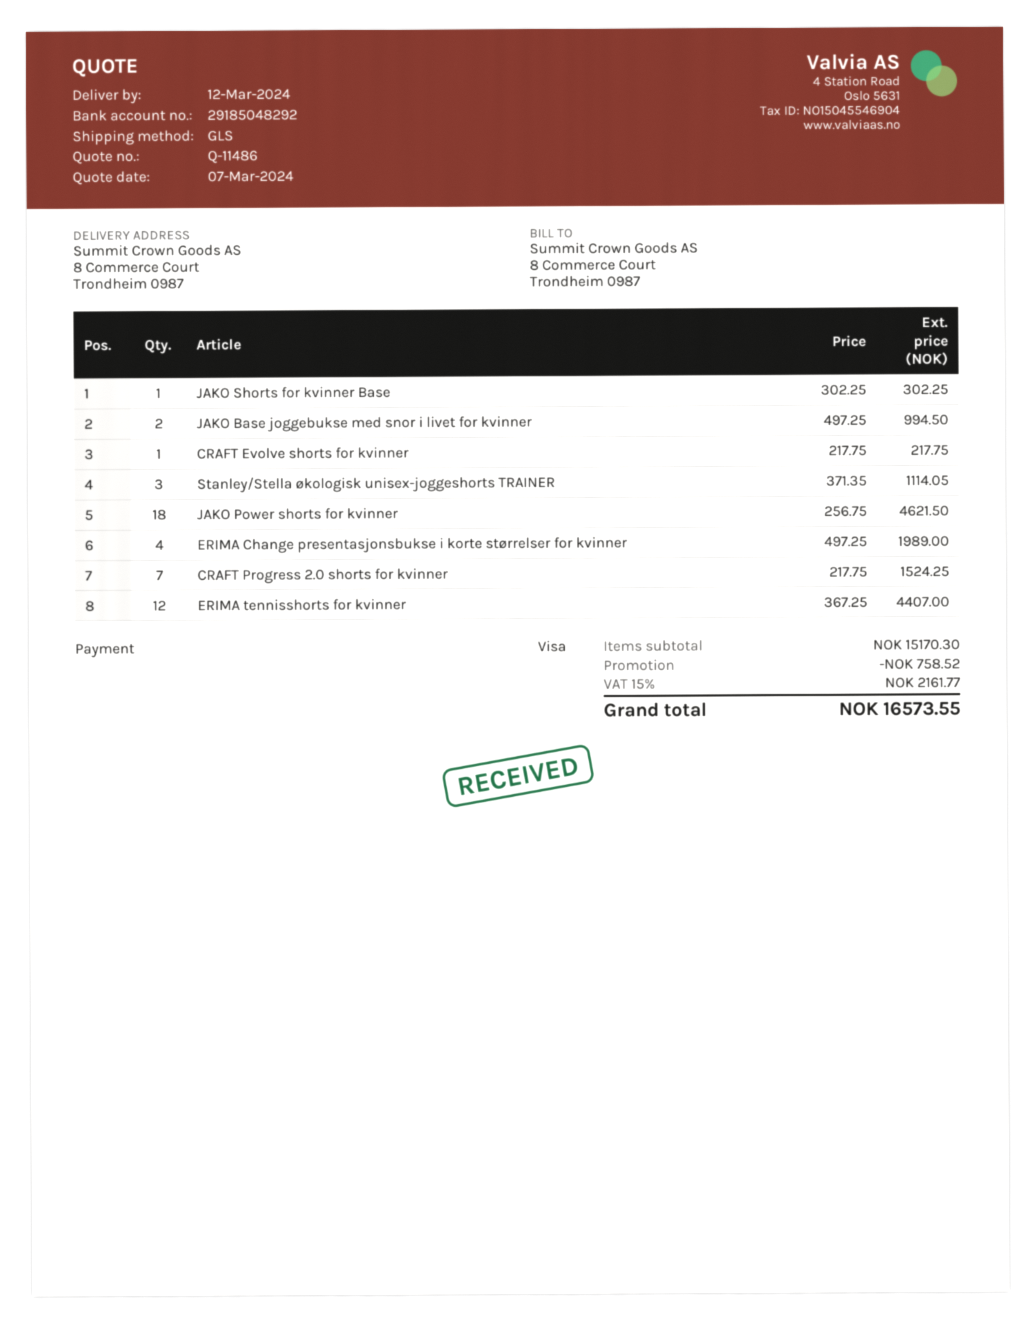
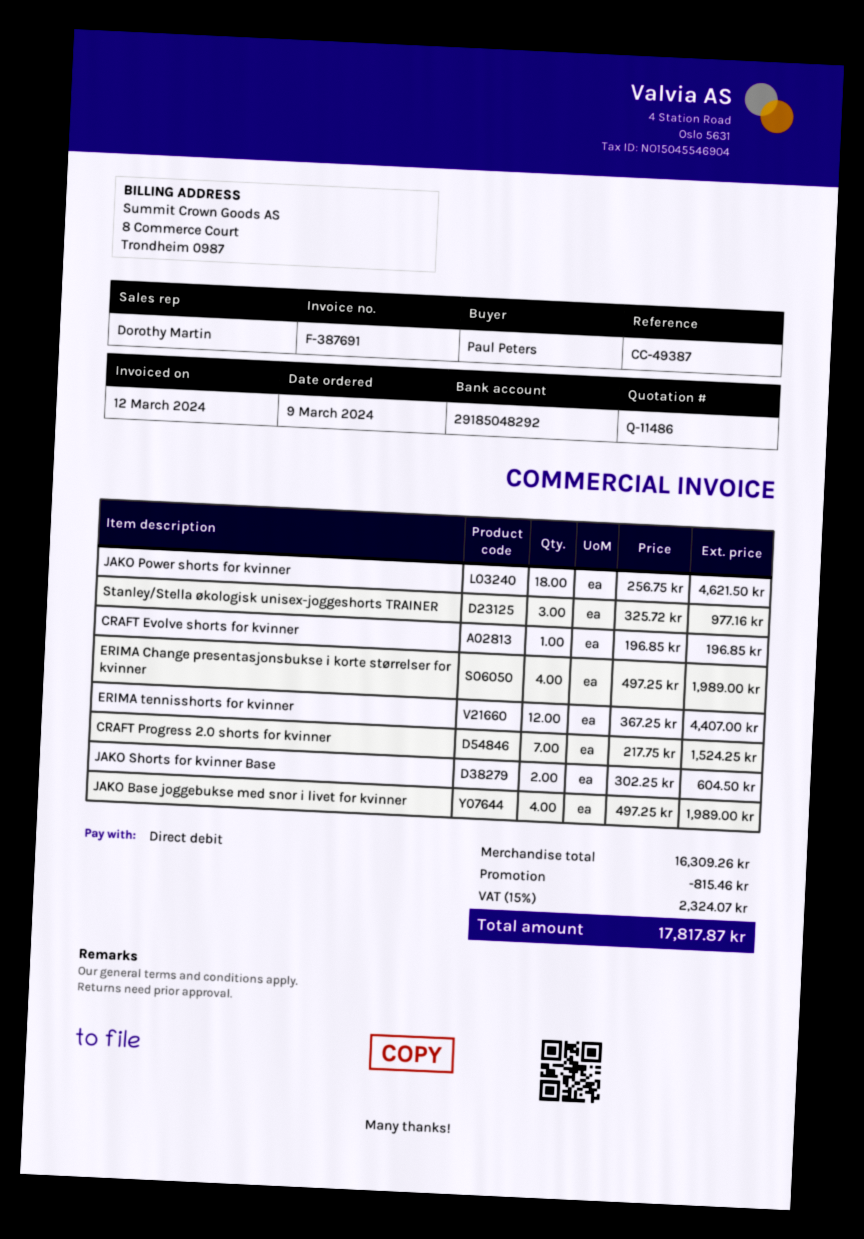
payment method: Visa -> direct debit
JAKO Shorts for kvinner Base: 1 x 302.25 = 302.25 -> 2 x 302.25 = 604.50
JAKO Base joggebukse med snor i livet for kvinner: 2 x 497.25 = 994.50 -> 4 x 497.25 = 1989.00
CRAFT Evolve shorts for kvinner: 1 x 217.75 = 217.75 -> 1 x 196.85 = 196.85
Stanley/Stella økologisk unisex-joggeshorts TRAINER: 3 x 371.35 = 1114.05 -> 3 x 325.72 = 977.16
subtotal: 15170.30 -> 16309.26
discount: 758.52 -> 815.46
tax: 15% = 2161.77 -> 15% = 2324.07
total: 16573.55 -> 17817.87

